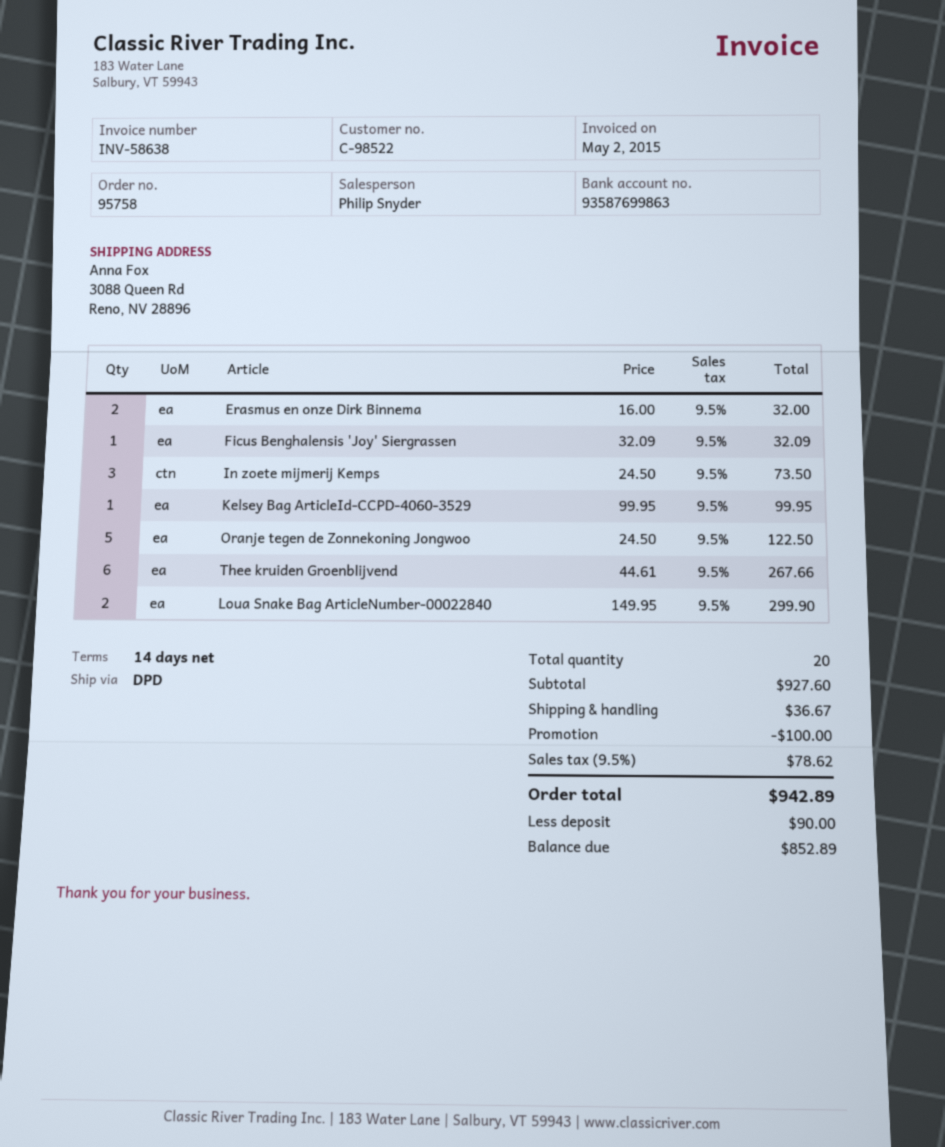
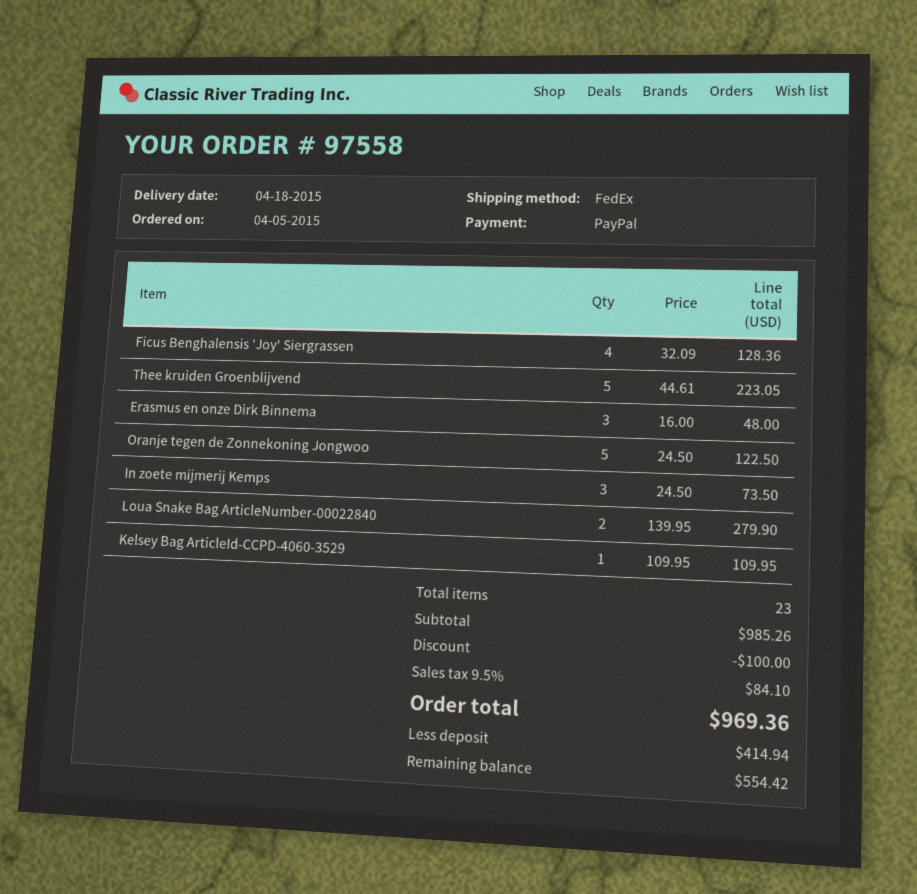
order number: 95758 -> 97558
shipping method: DPD -> FedEx
Erasmus en onze Dirk Binnema: 2 x 16.00 = 32.00 -> 3 x 16.00 = 48.00
Ficus Benghalensis 'Joy' Siergrassen: 1 x 32.09 = 32.09 -> 4 x 32.09 = 128.36
Kelsey Bag ArticleId-CCPD-4060-3529: 1 x 99.95 = 99.95 -> 1 x 109.95 = 109.95
Thee kruiden Groenblijvend: 6 x 44.61 = 267.66 -> 5 x 44.61 = 223.05
Loua Snake Bag ArticleNumber-00022840: 2 x 149.95 = 299.90 -> 2 x 139.95 = 279.90
total quantity: 20 -> 23
subtotal: 927.60 -> 985.26
shipping: 36.67 -> none
tax: 9.5% = 78.62 -> 9.5% = 84.10
total: 942.89 -> 969.36
deposit: 90.00 -> 414.94
balance: 852.89 -> 554.42

